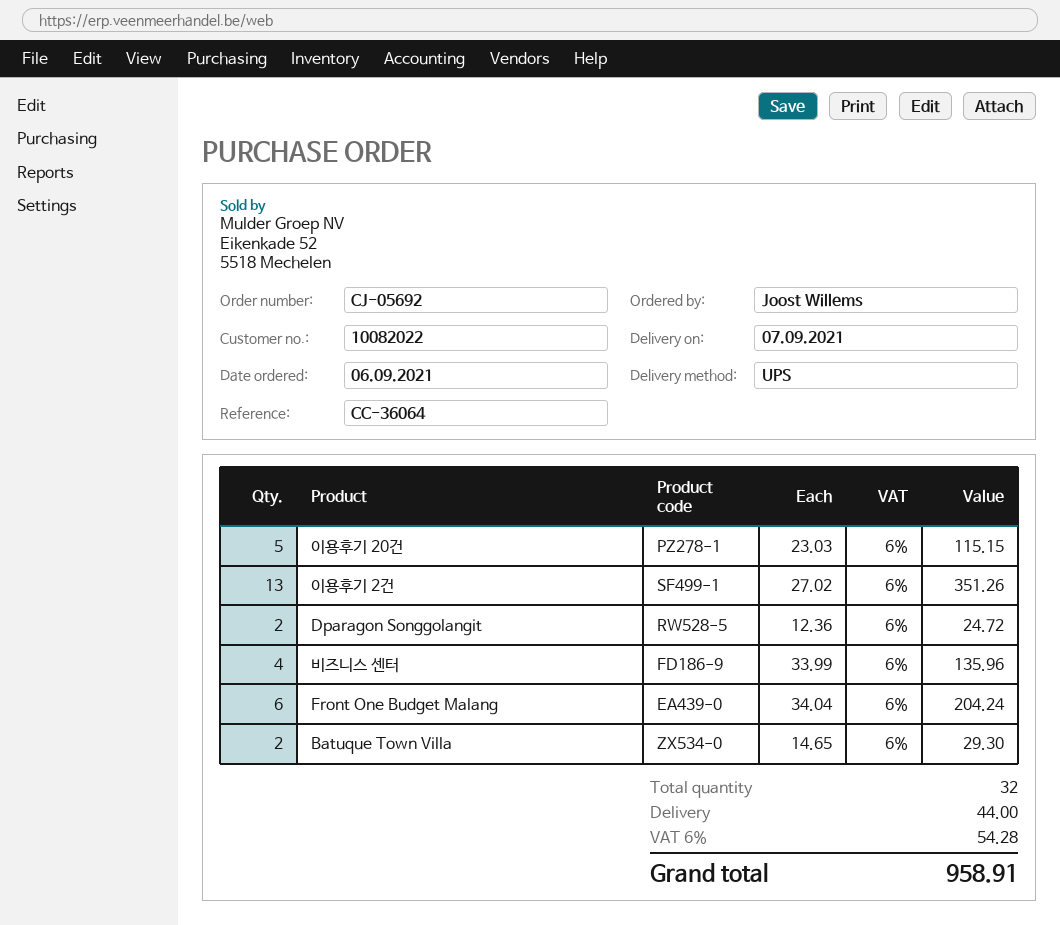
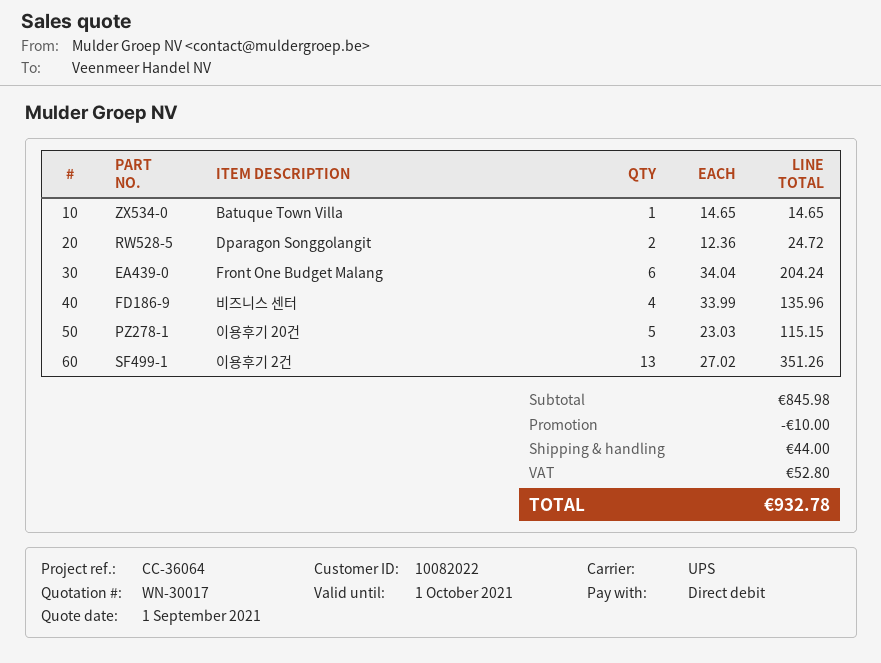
Batuque Town Villa: 2 x 14.65 = 29.30 -> 1 x 14.65 = 14.65
discount: none -> 10.00
tax: 54.28 -> 52.80
total: 958.91 -> 932.78

